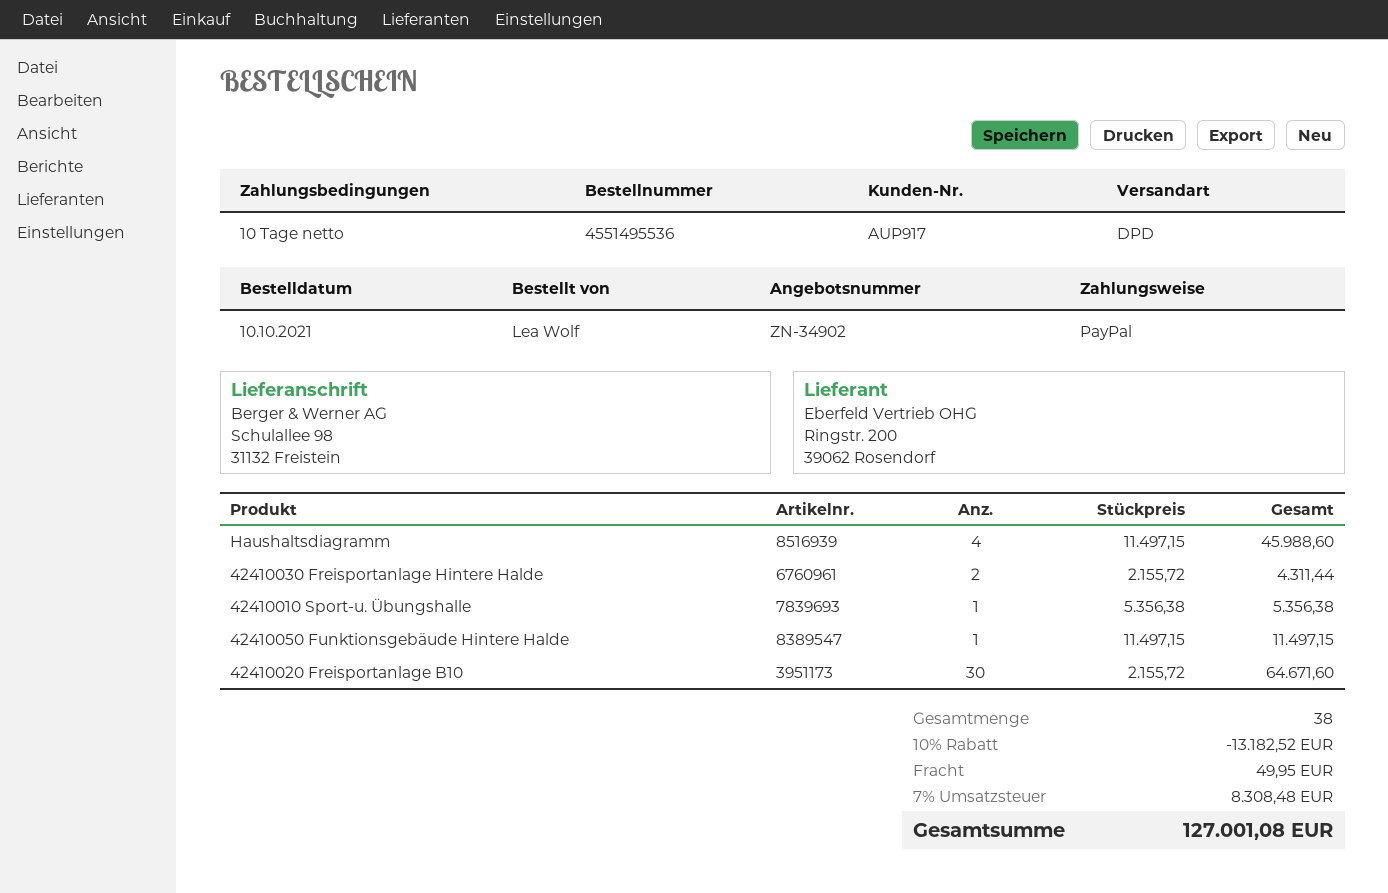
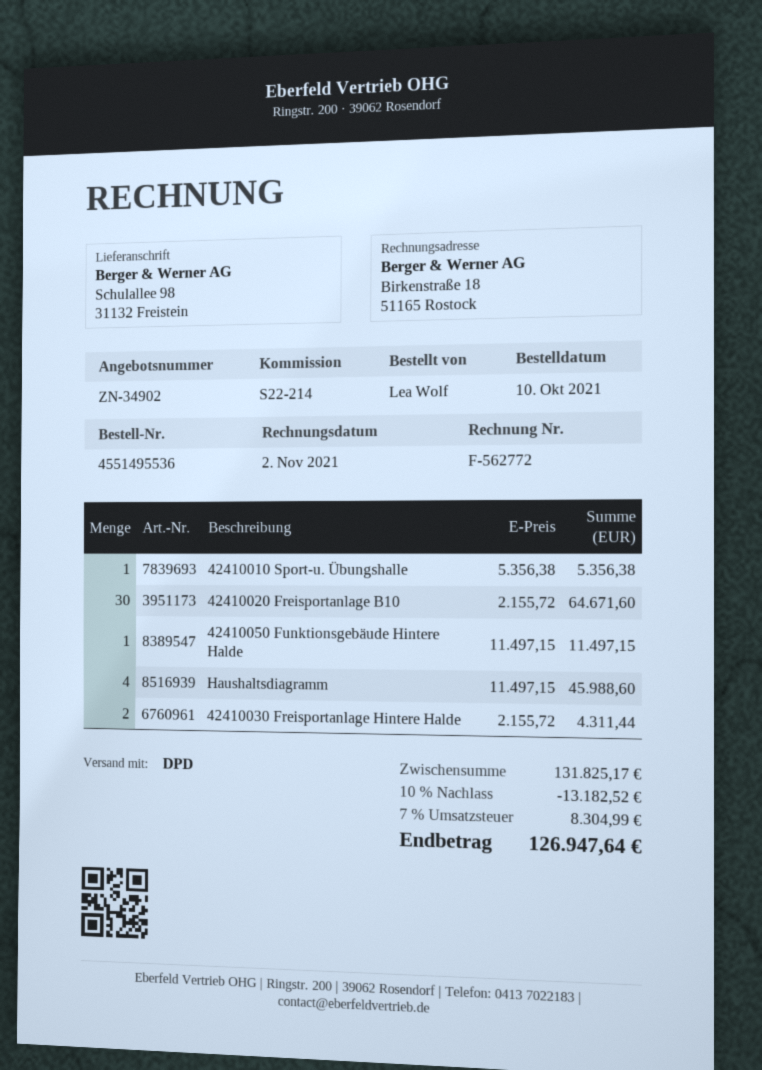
shipping: 49.95 -> none
tax: 7% = 8308.48 -> 7% = 8304.99
total: 127001.08 -> 126947.64

